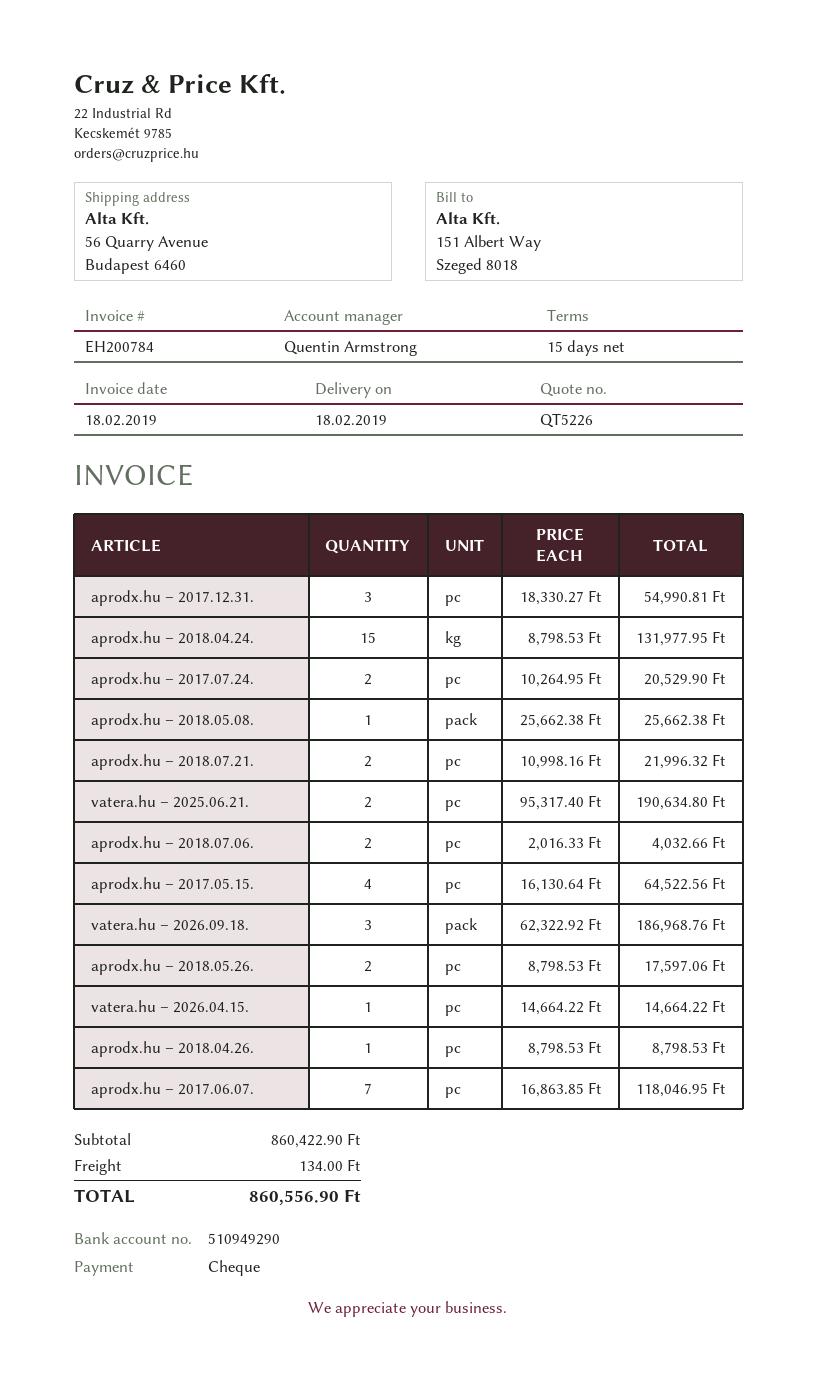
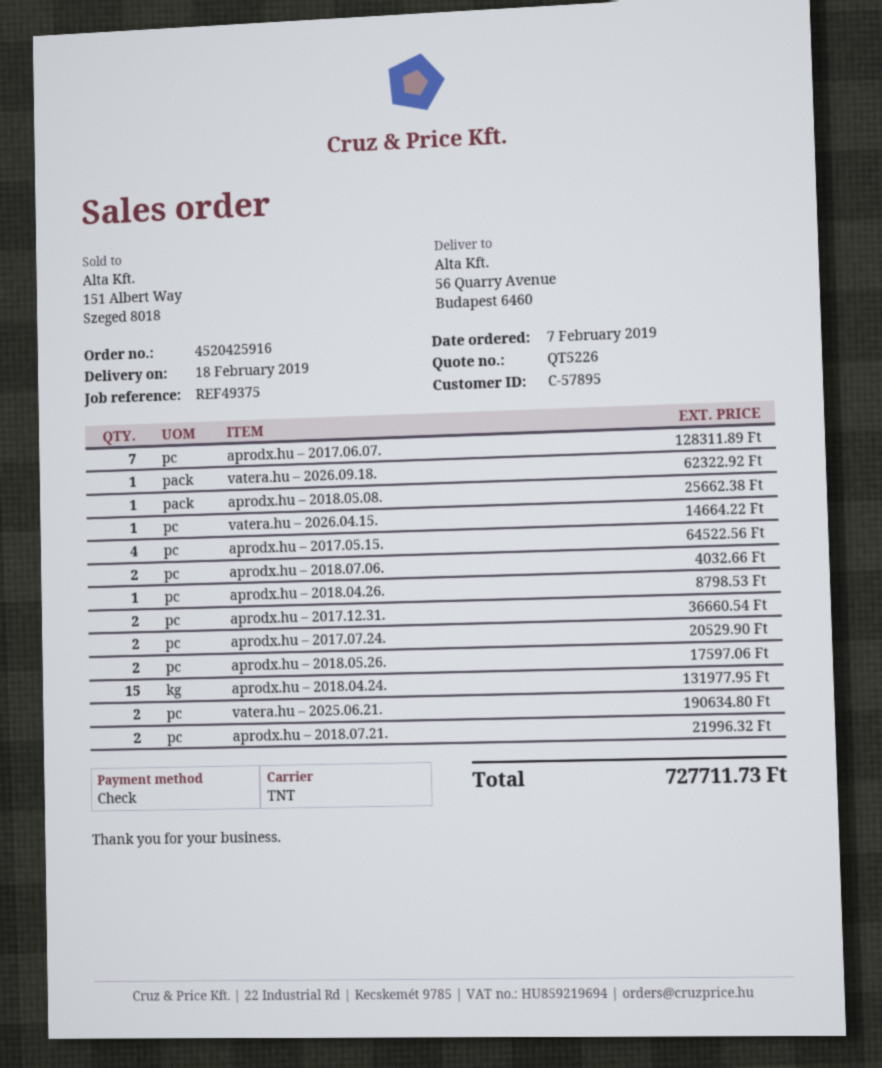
aprodx.hu – 2017.12.31.: 3 for 54990.81 -> 2 for 36660.54
vatera.hu – 2026.09.18.: 3 for 186968.76 -> 1 for 62322.92
aprodx.hu – 2017.06.07.: 7 for 118046.95 -> 7 for 128311.89
shipping: 134.00 -> none
total: 860556.90 -> 727711.73

